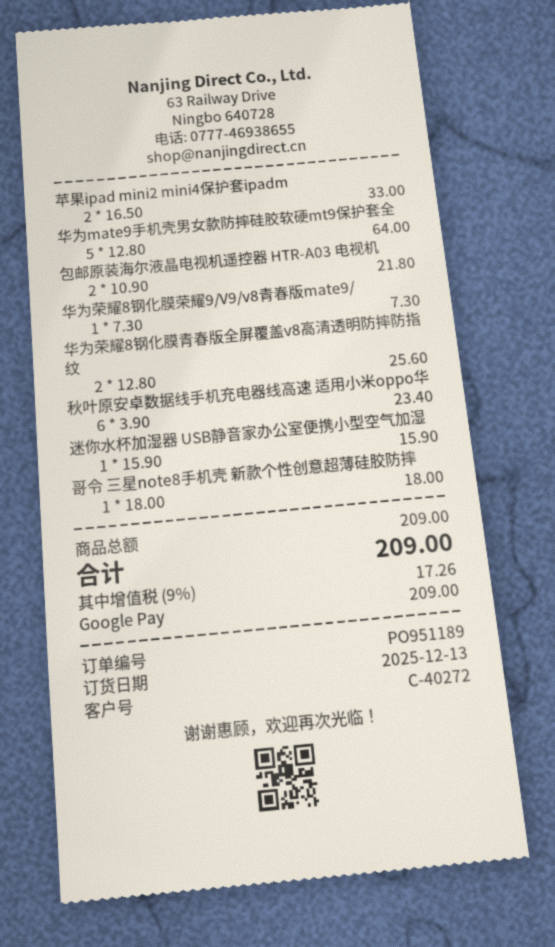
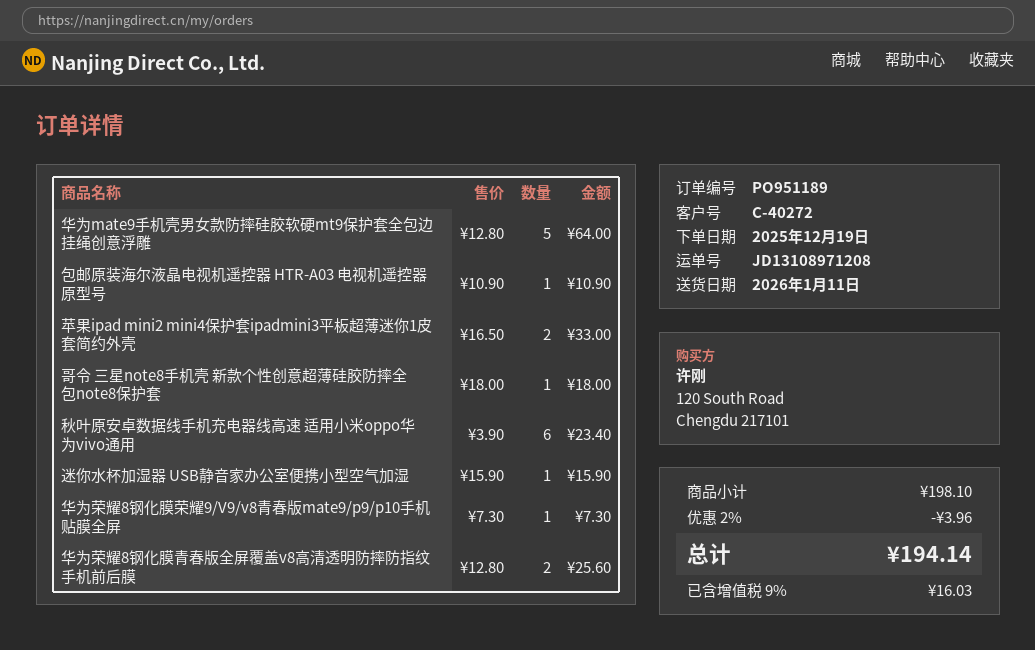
order date: 2025-12-13 -> 2025-12-19
包邮原装海尔液晶电视机遥控器 HTR-A03 电视机: 2 x 10.90 = 21.80 -> 1 x 10.90 = 10.90
subtotal: 209.00 -> 198.10
discount: none -> 2% = 3.96
tax: 9% = 17.26 -> 9% = 16.03
total: 209.00 -> 194.14

